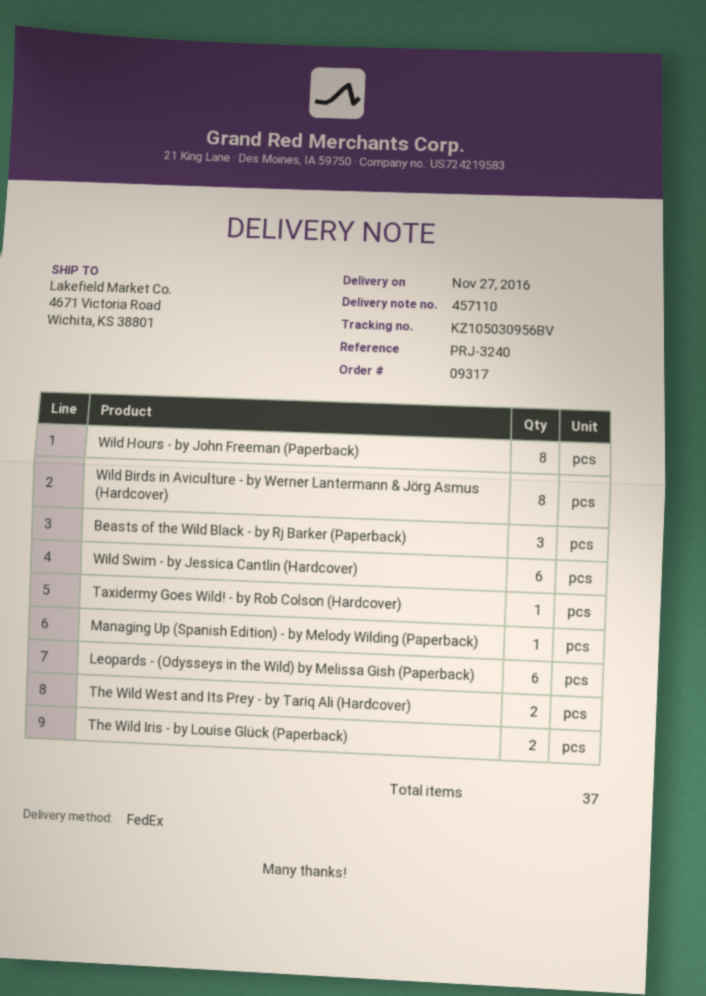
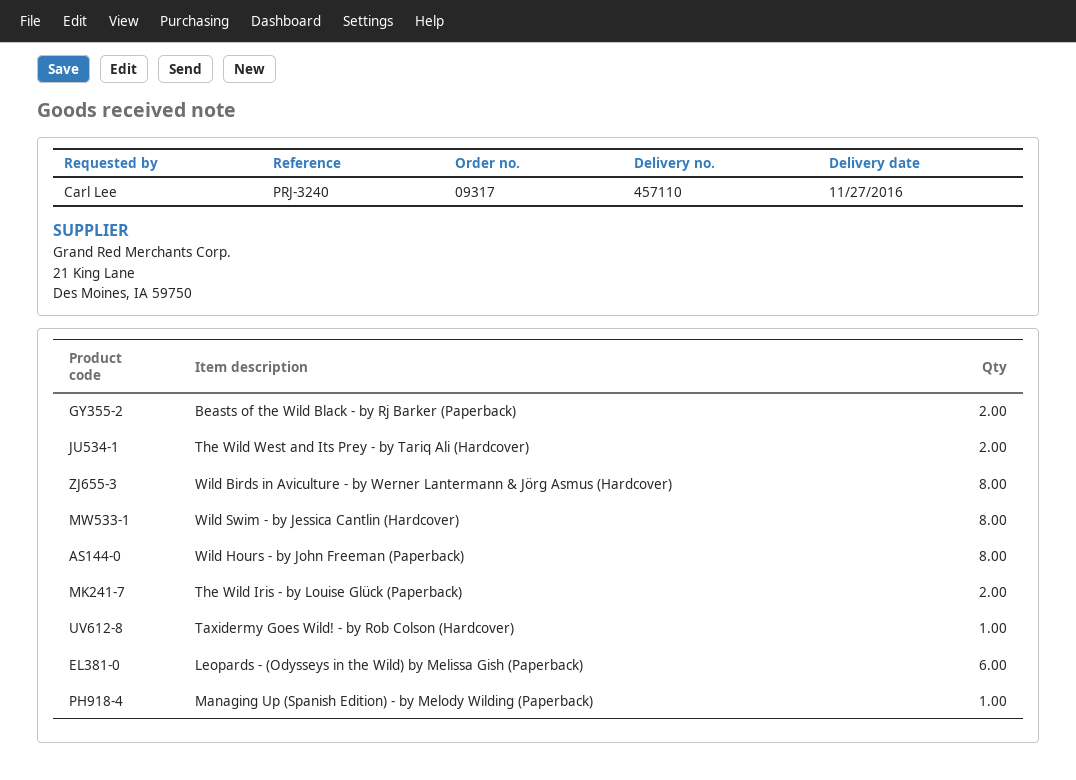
Beasts of the Wild Black - by Rj Barker (Paperback): 3 -> 2
Wild Swim - by Jessica Cantlin (Hardcover): 6 -> 8

